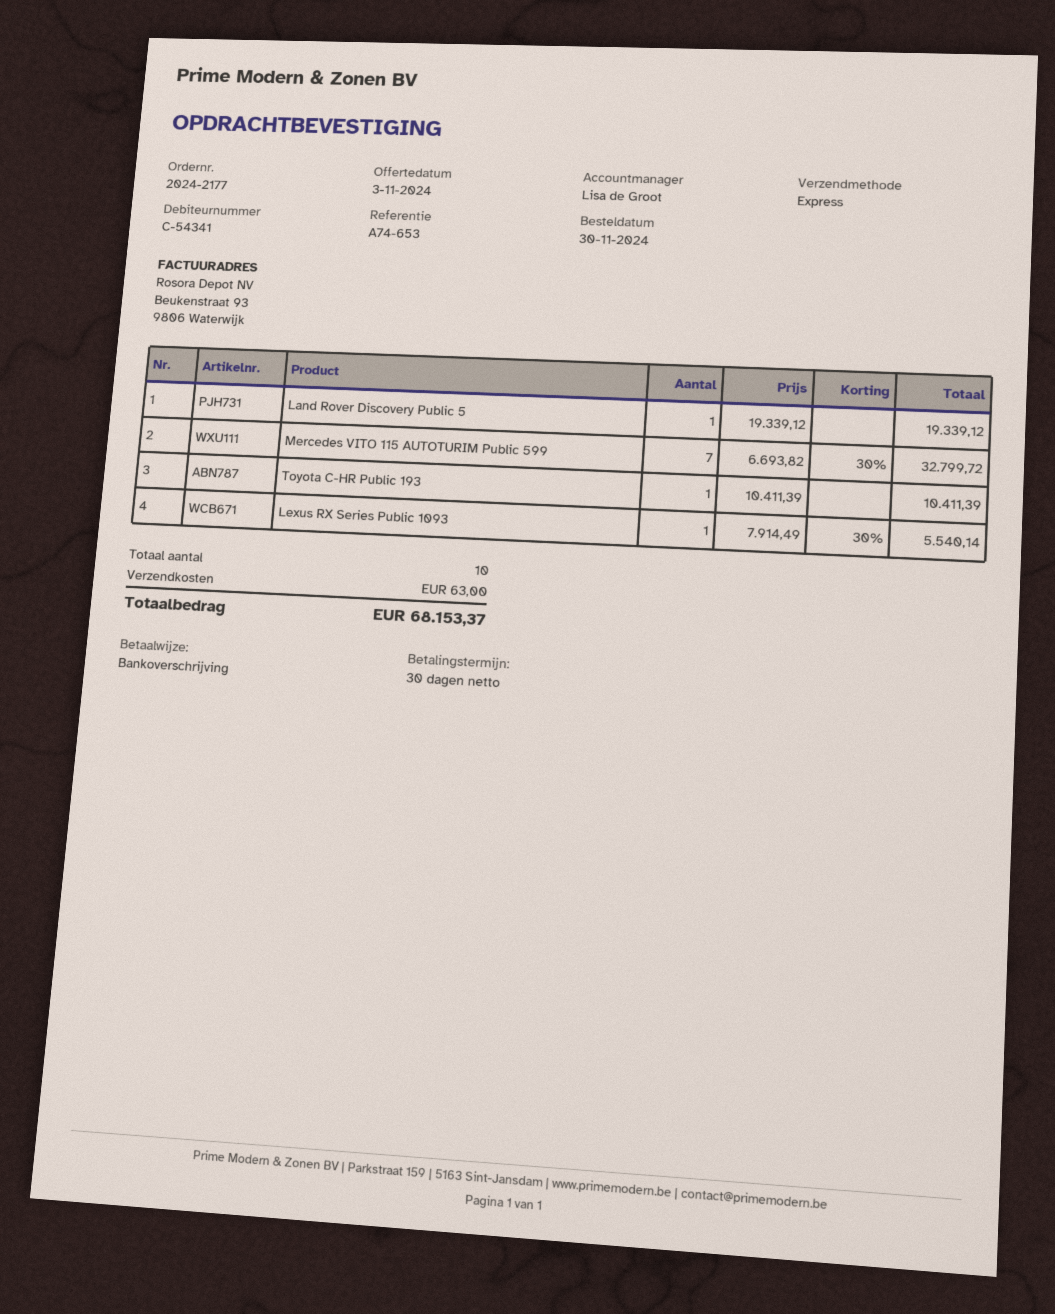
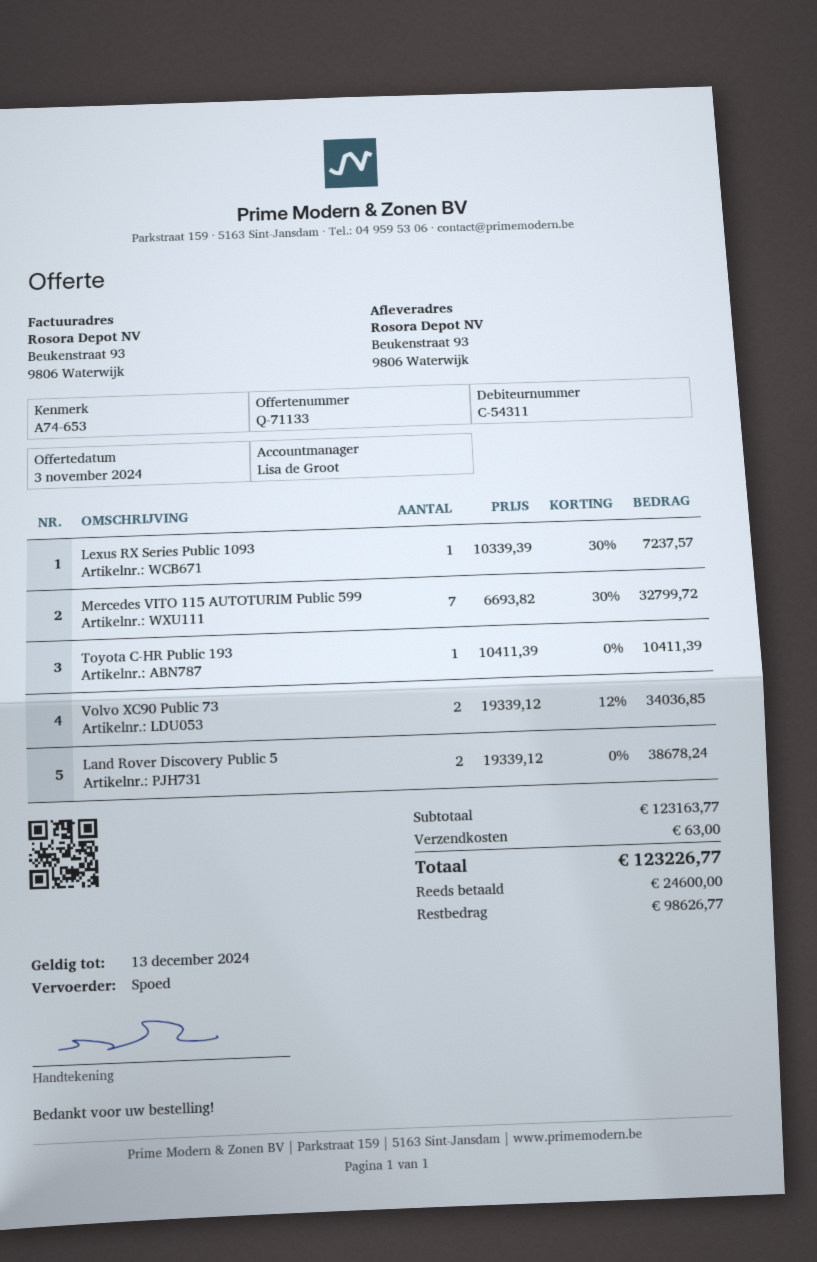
customer number: C-54341 -> C-54311
Land Rover Discovery Public 5: 1 x 19339.12 = 19339.12 -> 2 x 19339.12 = 38678.24
Lexus RX Series Public 1093: 1 x 7914.49 - 30% = 5540.14 -> 1 x 10339.39 - 30% = 7237.57
Volvo XC90 Public 73: none -> 2 x 19339.12 - 12% = 34036.85
total: 68153.37 -> 123226.77

